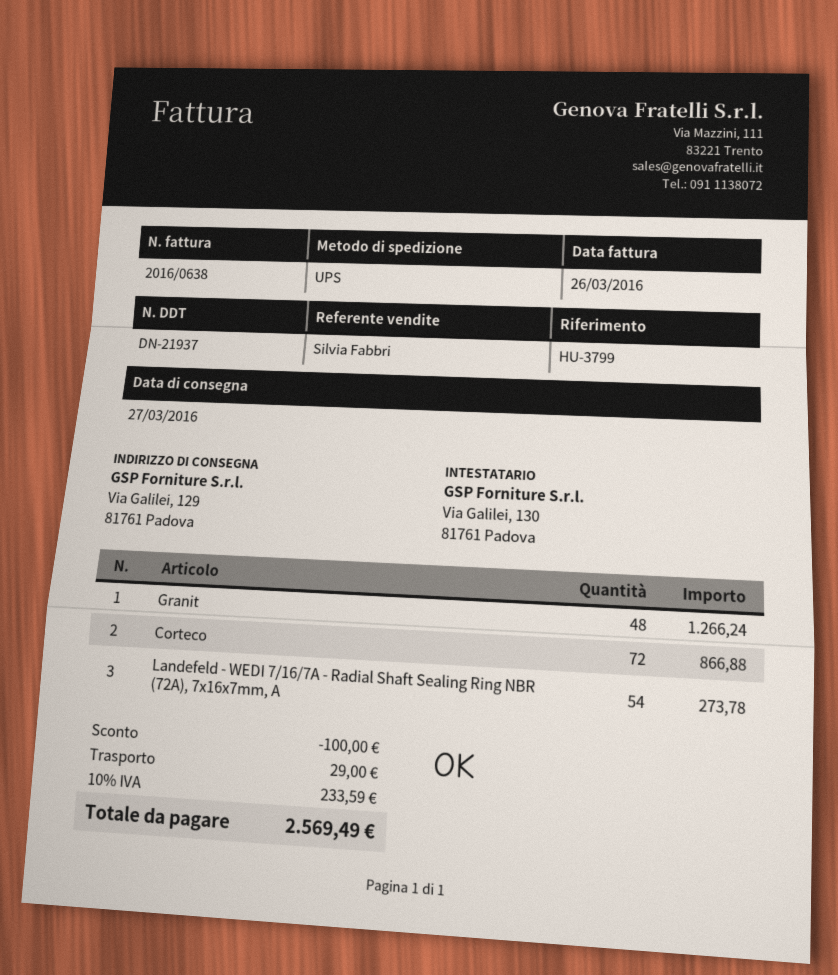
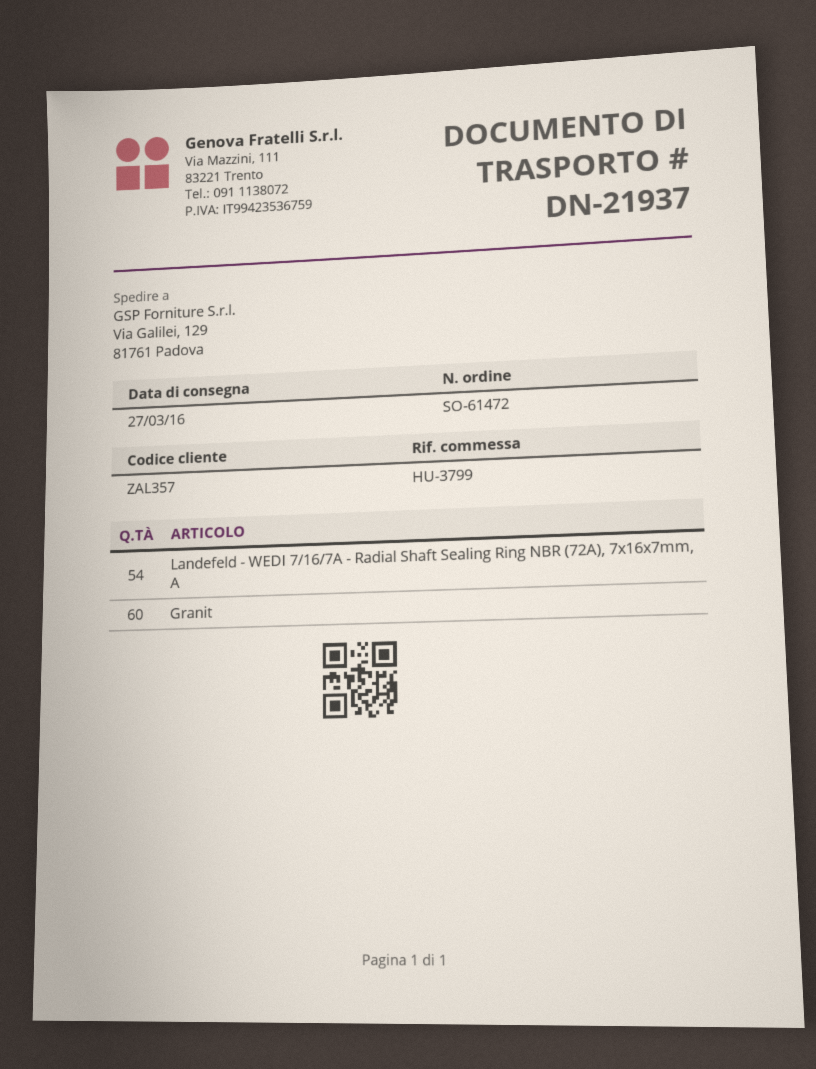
Granit: 48 -> 60
Corteco: 72 -> none

